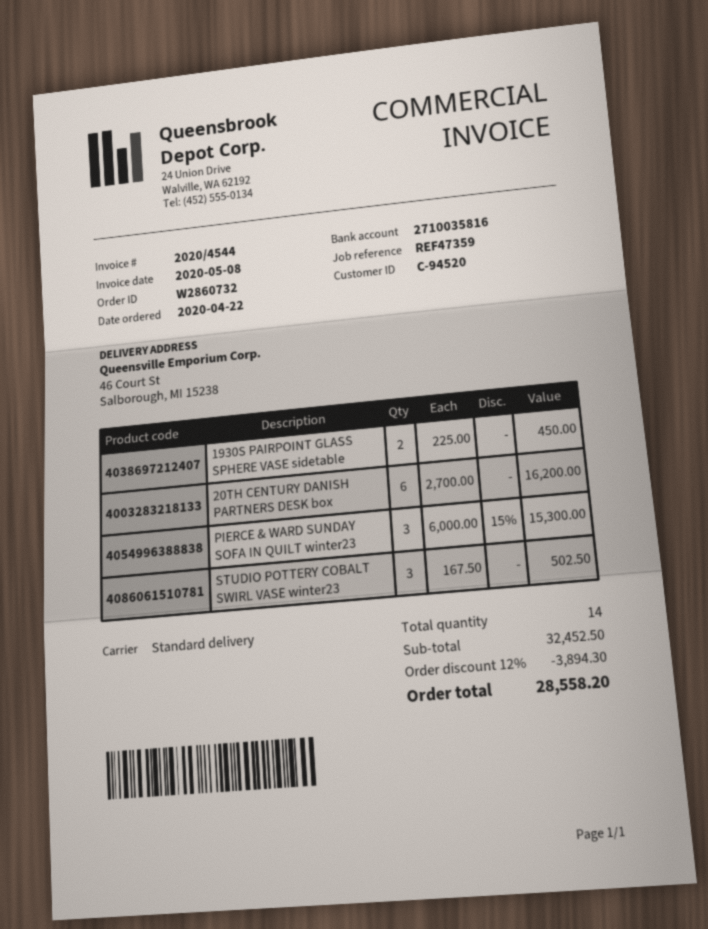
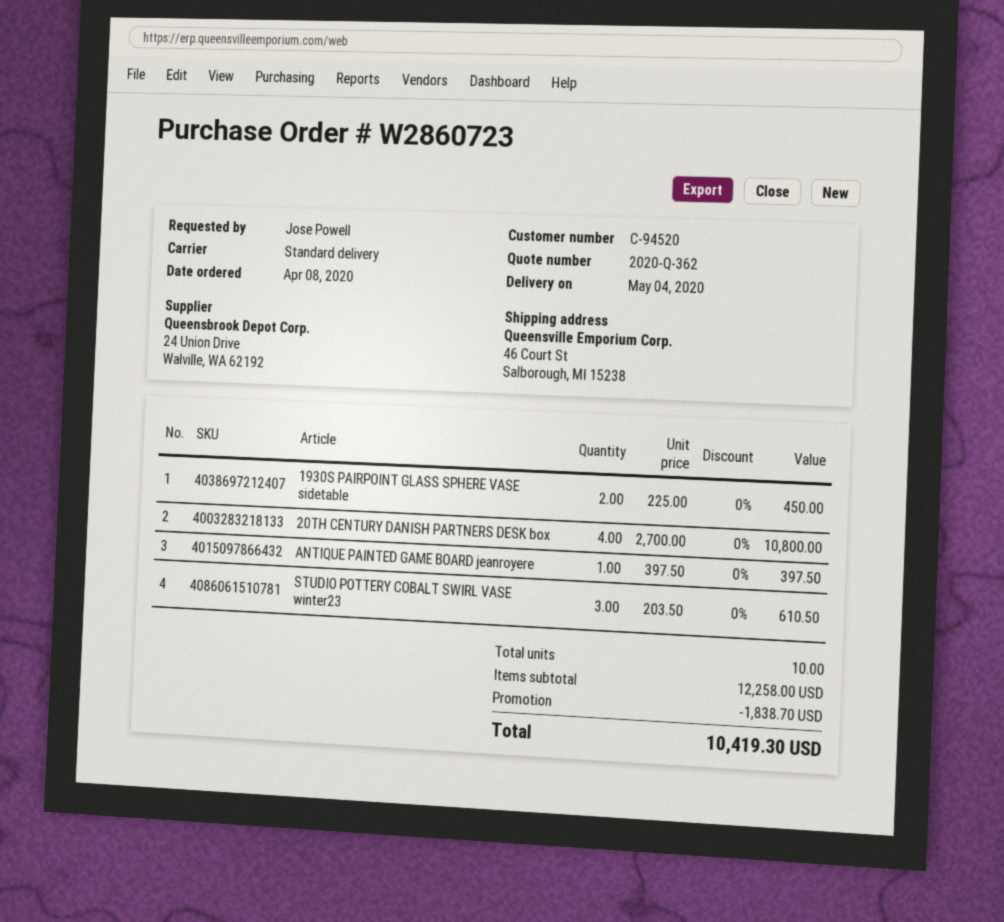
order number: W2860732 -> W2860723
order date: 2020-04-22 -> 2020-04-08
20TH CENTURY DANISH PARTNERS DESK box: 6 x 2700.00 = 16200.00 -> 4 x 2700.00 = 10800.00
PIERCE & WARD SUNDAY SOFA IN QUILT winter23: 3 x 6000.00 - 15% = 15300.00 -> none
STUDIO POTTERY COBALT SWIRL VASE winter23: 3 x 167.50 = 502.50 -> 3 x 203.50 = 610.50
ANTIQUE PAINTED GAME BOARD jeanroyere: none -> 1 x 397.50 = 397.50
total quantity: 14 -> 10
subtotal: 32452.50 -> 12258.00
discount: 3894.30 -> 1838.70
total: 28558.20 -> 10419.30

